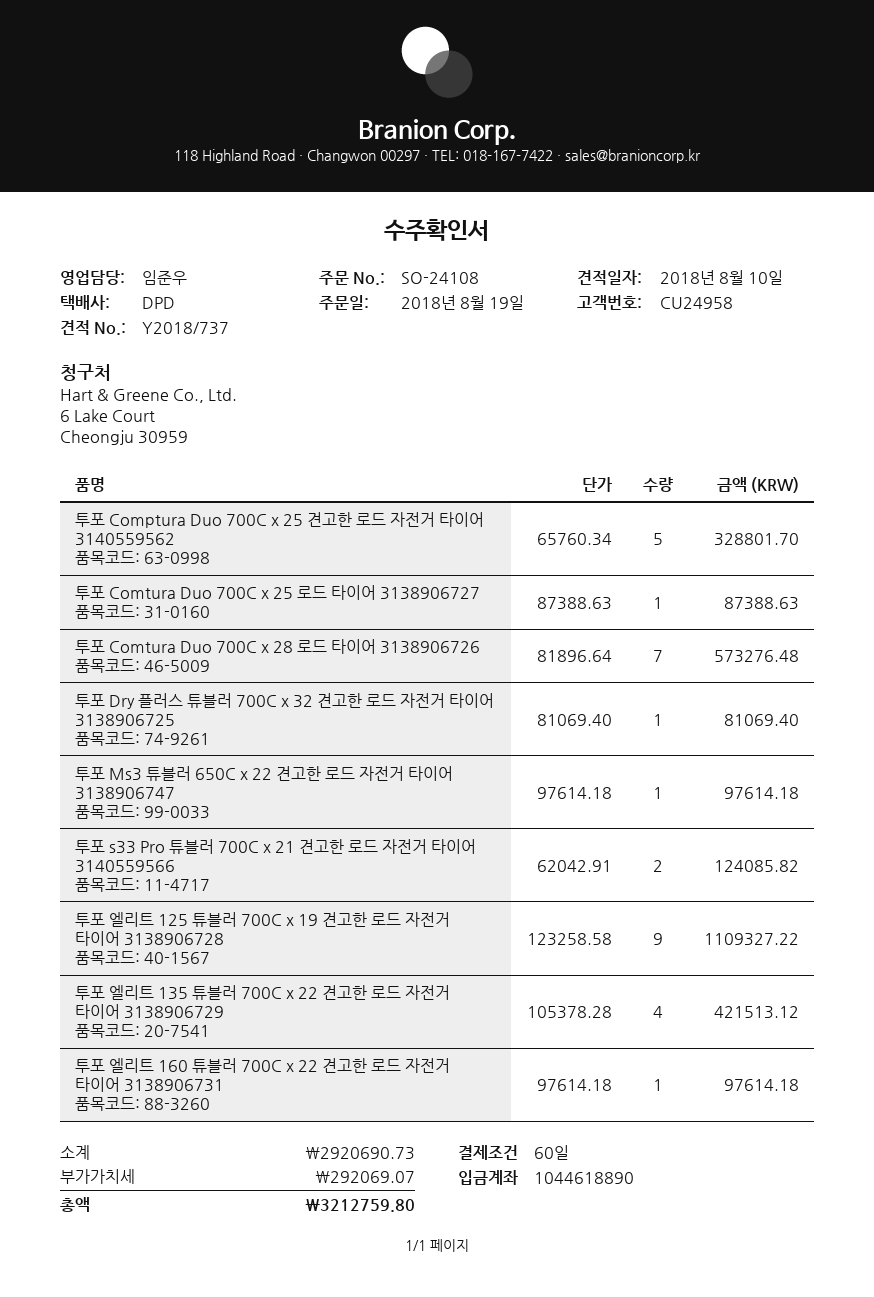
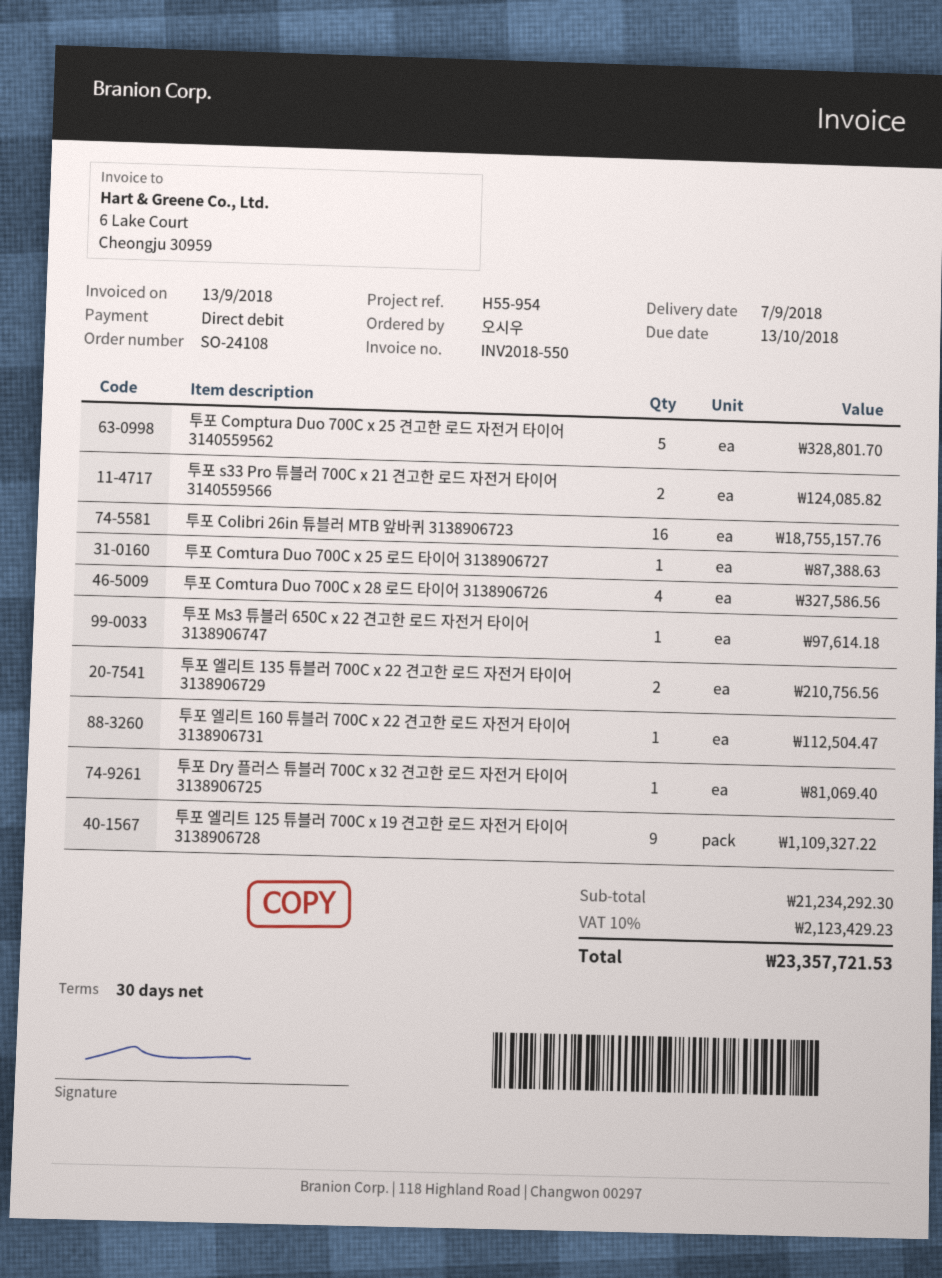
payment terms: 60 days -> 30 days
투포 Comtura Duo 700C x 28 로드 타이어 3138906726: 7 for 573276.48 -> 4 for 327586.56
투포 엘리트 135 튜블러 700C x 22 견고한 로드 자전거 타이어 3138906729: 4 for 421513.12 -> 2 for 210756.56
투포 엘리트 160 튜블러 700C x 22 견고한 로드 자전거 타이어 3138906731: 1 for 97614.18 -> 1 for 112504.47
투포 Colibri 26in 튜블러 MTB 앞바퀴 3138906723: none -> 16 for 18755157.76
subtotal: 2920690.73 -> 21234292.30
tax: 292069.07 -> 2123429.23
total: 3212759.80 -> 23357721.53

